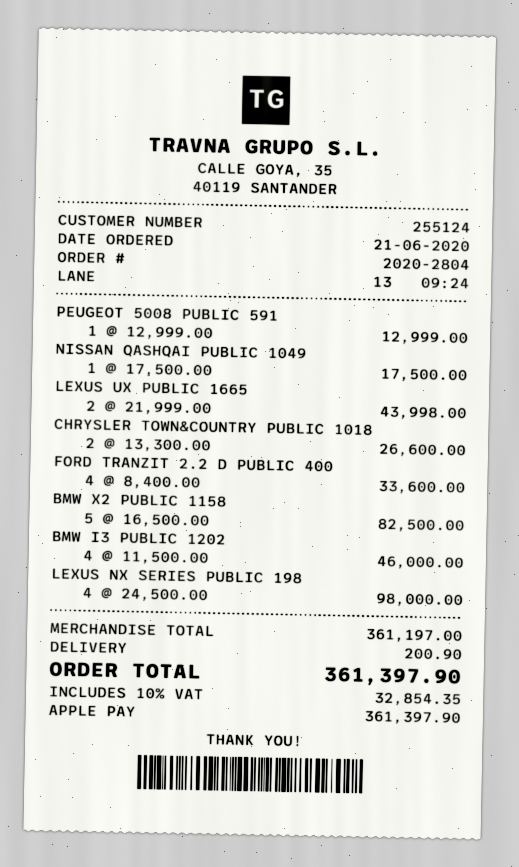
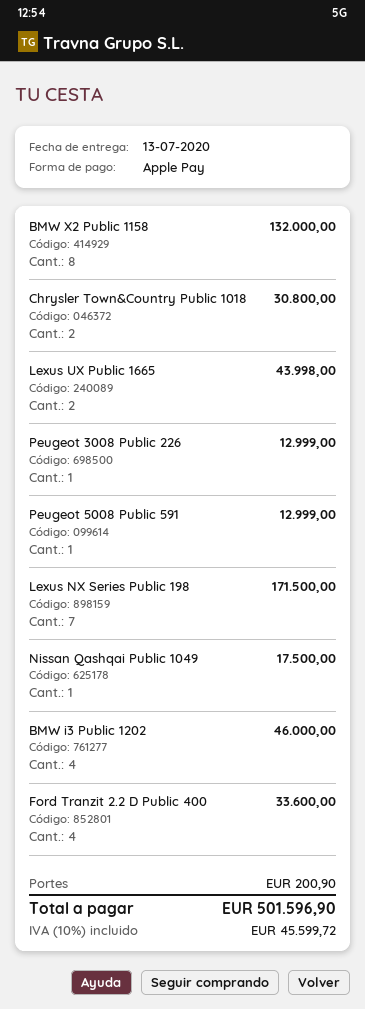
CHRYSLER TOWN&COUNTRY PUBLIC 1018: 2 for 26600.00 -> 2 for 30800.00
BMW X2 PUBLIC 1158: 5 for 82500.00 -> 8 for 132000.00
LEXUS NX SERIES PUBLIC 198: 4 for 98000.00 -> 7 for 171500.00
Peugeot 3008 Public 226: none -> 1 for 12999.00
tax: 10% = 32854.35 -> 10% = 45599.72
total: 361397.90 -> 501596.90

